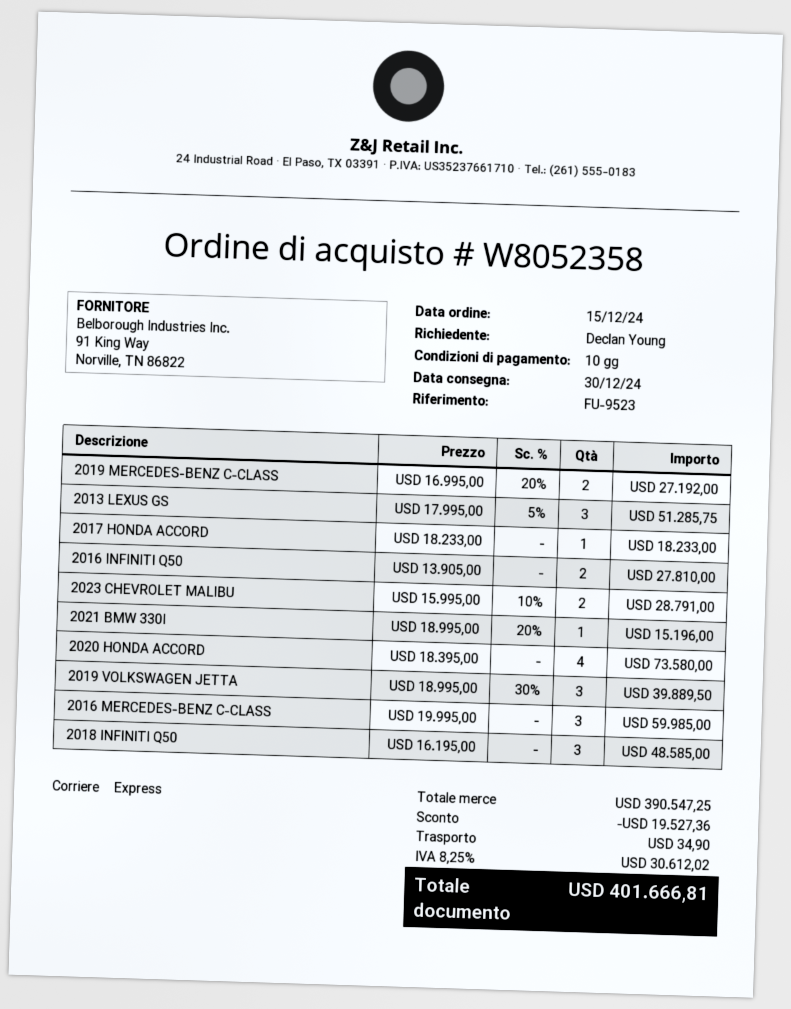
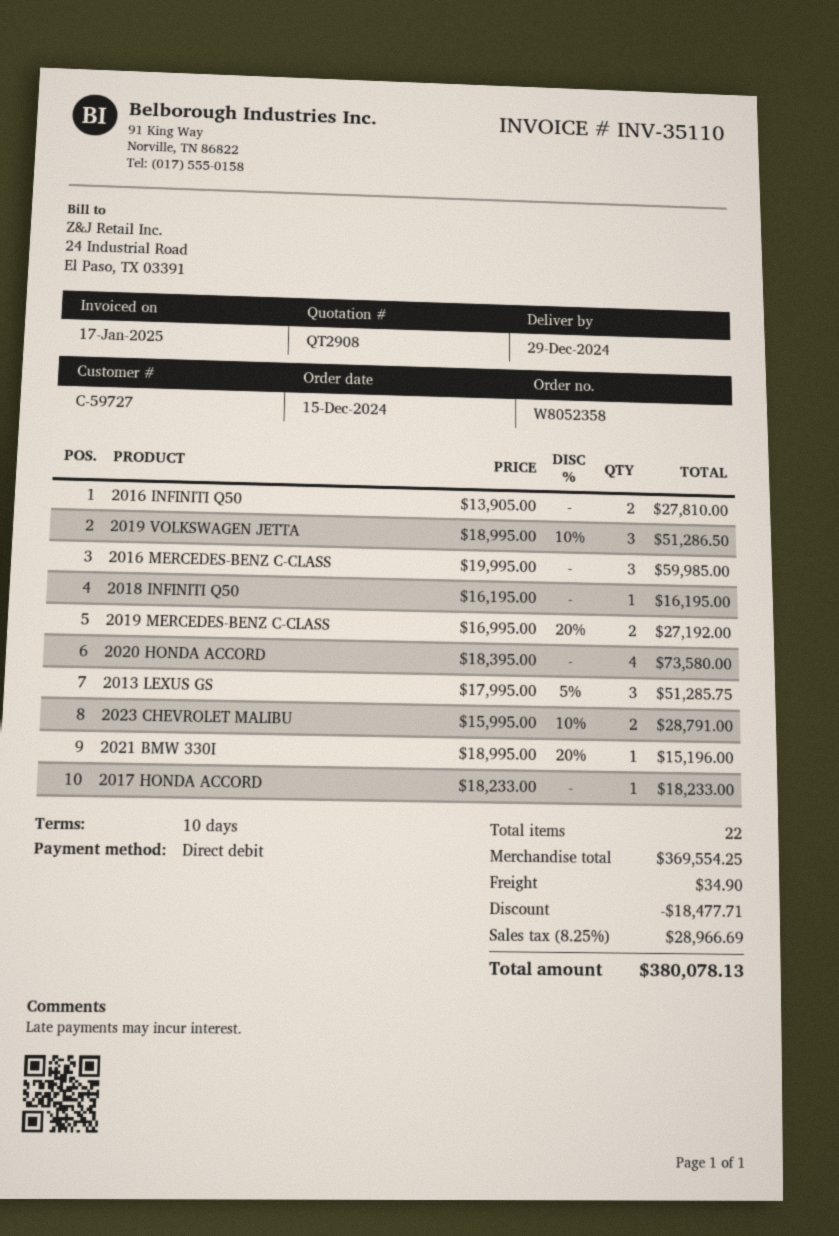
delivery date: 2024-12-30 -> 2024-12-29
2019 VOLKSWAGEN JETTA: 3 x 18995.00 - 30% = 39889.50 -> 3 x 18995.00 - 10% = 51286.50
2018 INFINITI Q50: 3 x 16195.00 = 48585.00 -> 1 x 16195.00 = 16195.00
subtotal: 390547.25 -> 369554.25
discount: 19527.36 -> 18477.71
tax: 8.25% = 30612.02 -> 8.25% = 28966.69
total: 401666.81 -> 380078.13

